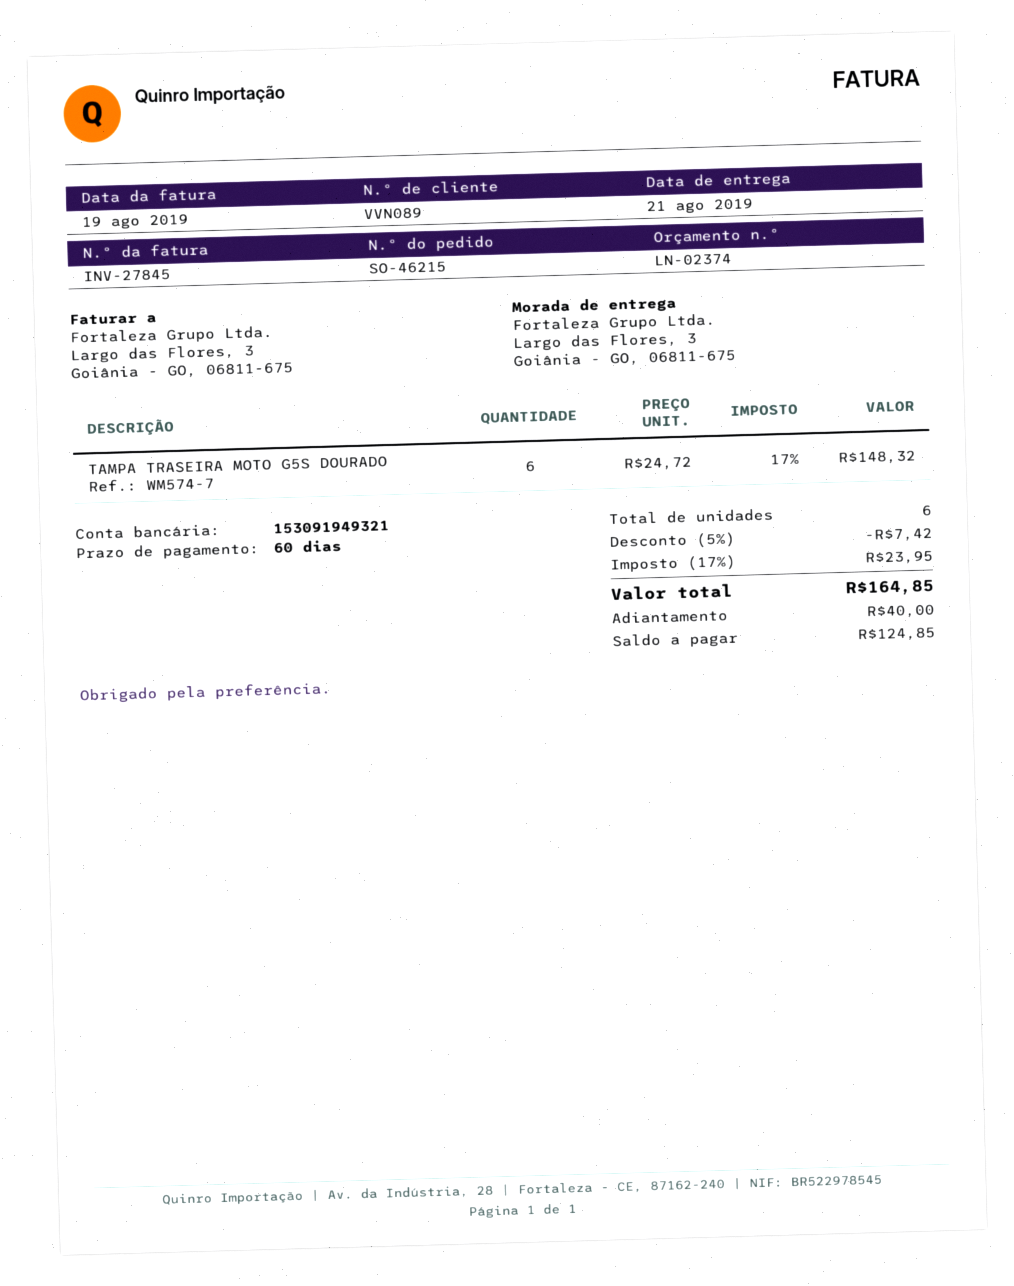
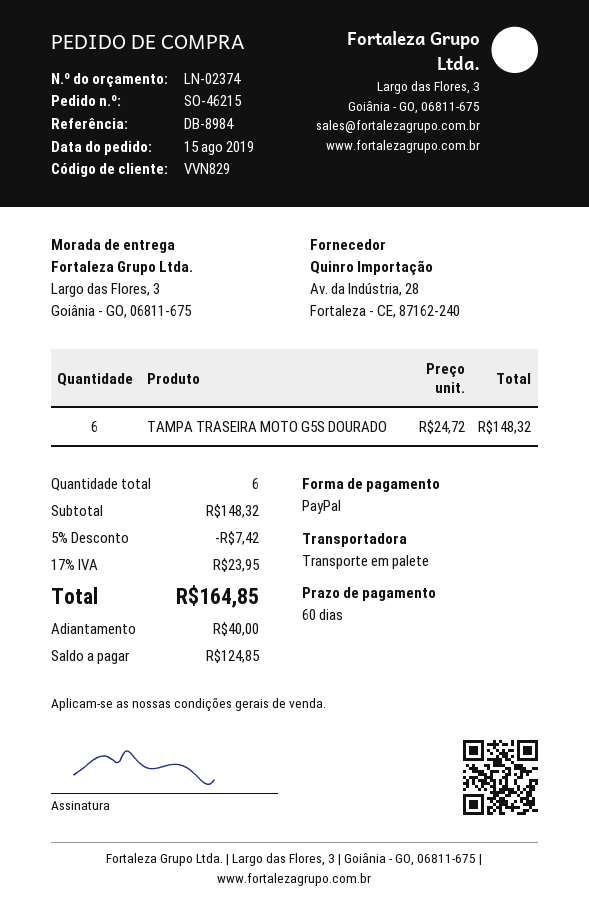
customer number: VVN089 -> VVN829

